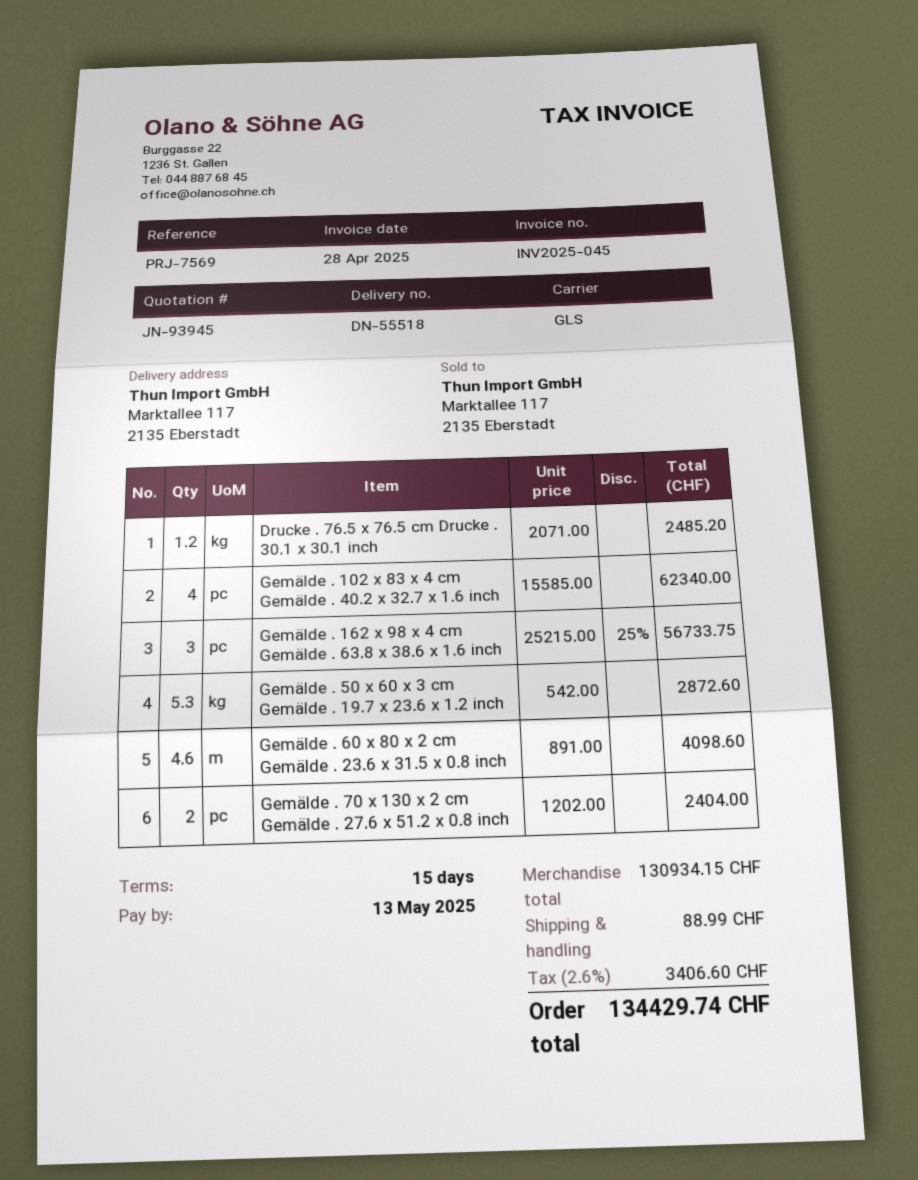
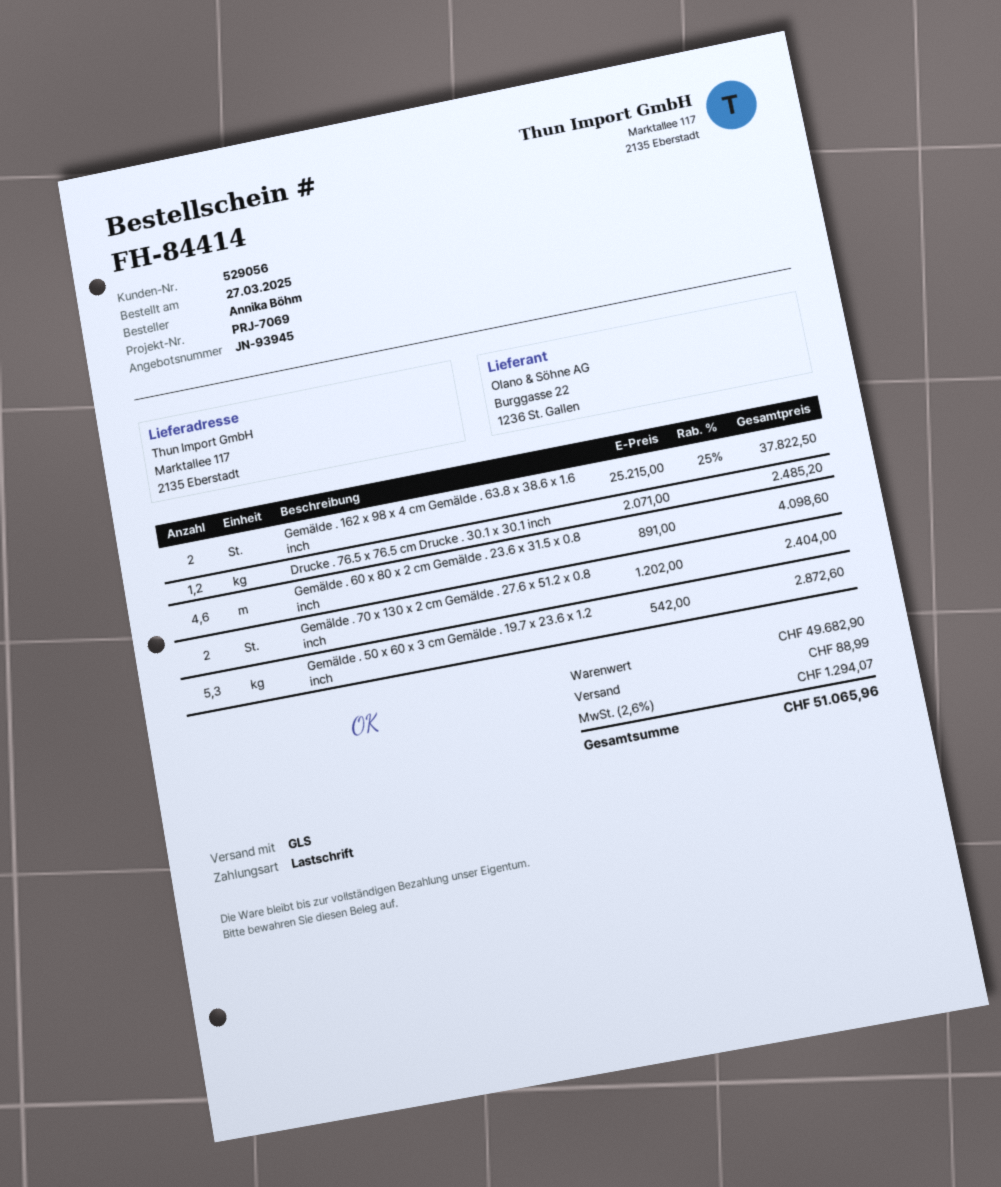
reference: PRJ-7569 -> PRJ-7069
Gemälde . 102 x 83 x 4 cm Gemälde . 40.2 x 32.7 x 1.6 inch: 4 x 15585.00 = 62340.00 -> none
Gemälde . 162 x 98 x 4 cm Gemälde . 63.8 x 38.6 x 1.6 inch: 3 x 25215.00 - 25% = 56733.75 -> 2 x 25215.00 - 25% = 37822.50
subtotal: 130934.15 -> 49682.90
tax: 2.6% = 3406.60 -> 2.6% = 1294.07
total: 134429.74 -> 51065.96

